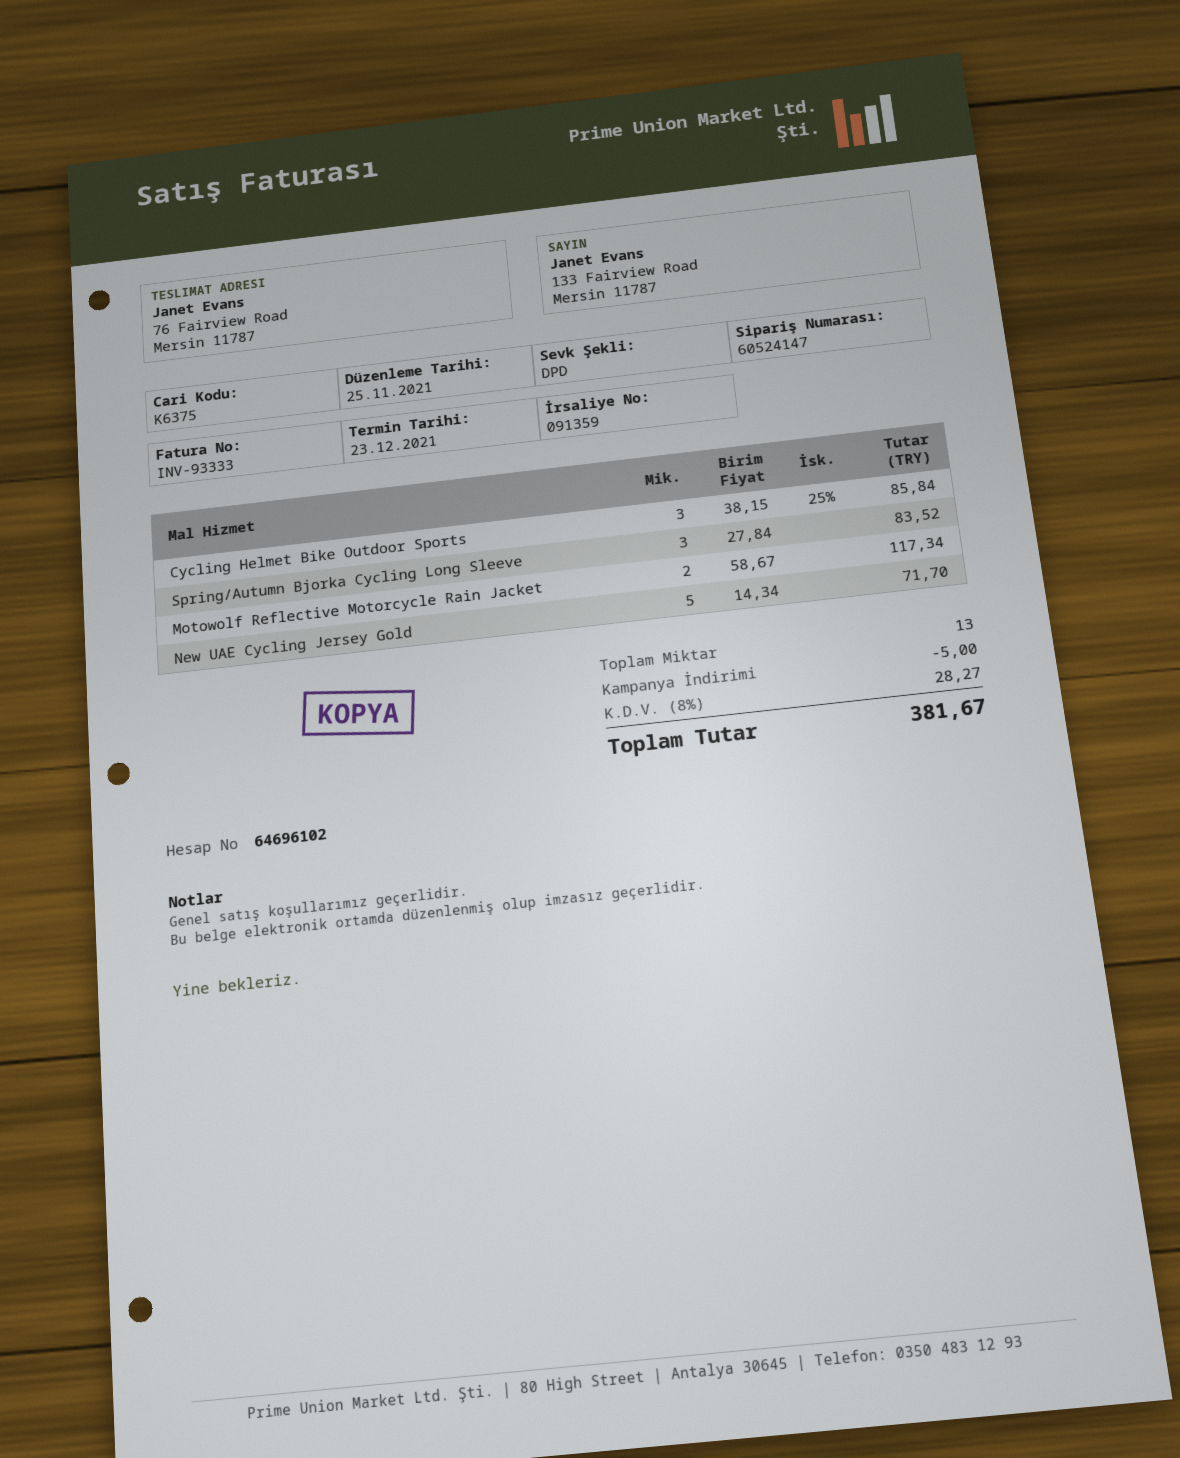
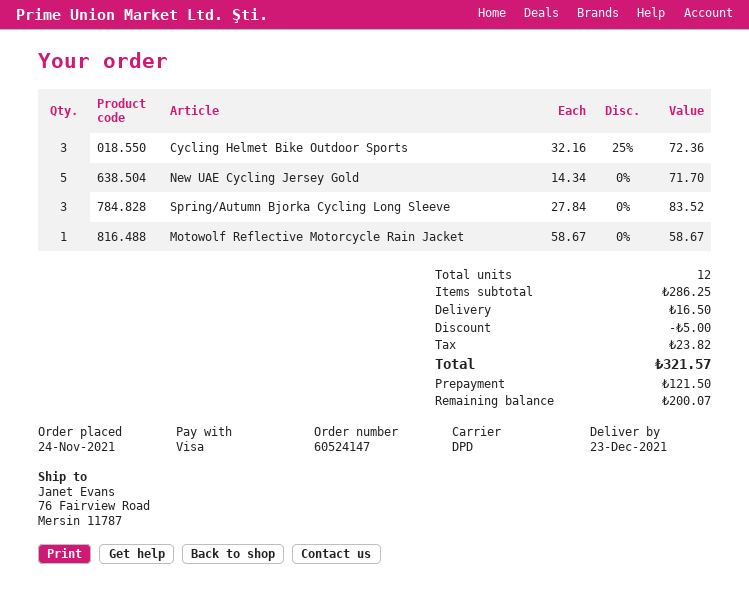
Cycling Helmet Bike Outdoor Sports: 3 x 38.15 - 25% = 85.84 -> 3 x 32.16 - 25% = 72.36
Motowolf Reflective Motorcycle Rain Jacket: 2 x 58.67 = 117.34 -> 1 x 58.67 = 58.67
total quantity: 13 -> 12
shipping: none -> 16.50
tax: 28.27 -> 23.82
total: 381.67 -> 321.57

